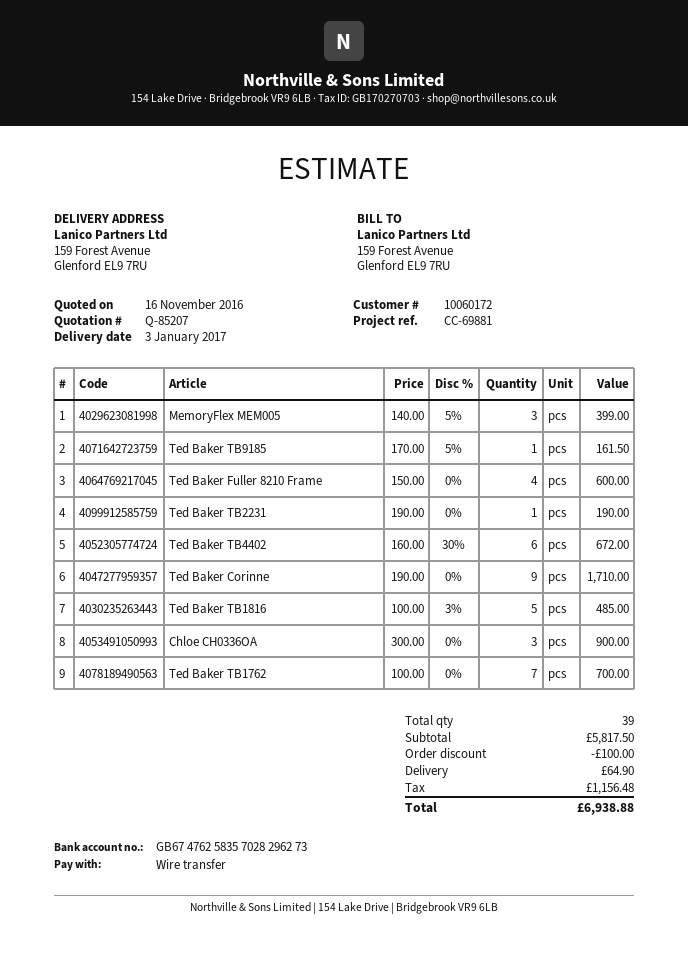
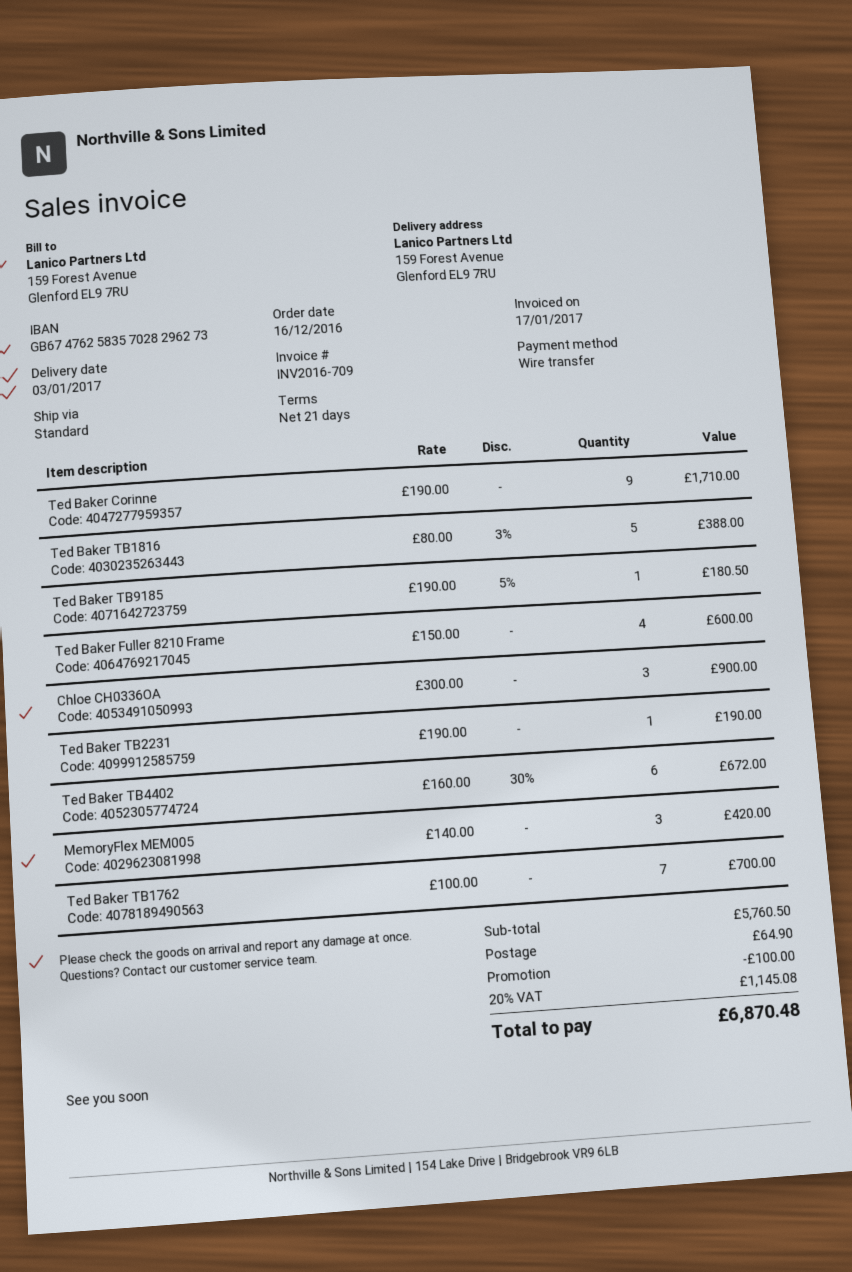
MemoryFlex MEM005: 3 x 140.00 - 5% = 399.00 -> 3 x 140.00 = 420.00
Ted Baker TB9185: 1 x 170.00 - 5% = 161.50 -> 1 x 190.00 - 5% = 180.50
Ted Baker TB1816: 5 x 100.00 - 3% = 485.00 -> 5 x 80.00 - 3% = 388.00
subtotal: 5817.50 -> 5760.50
tax: 1156.48 -> 1145.08
total: 6938.88 -> 6870.48

